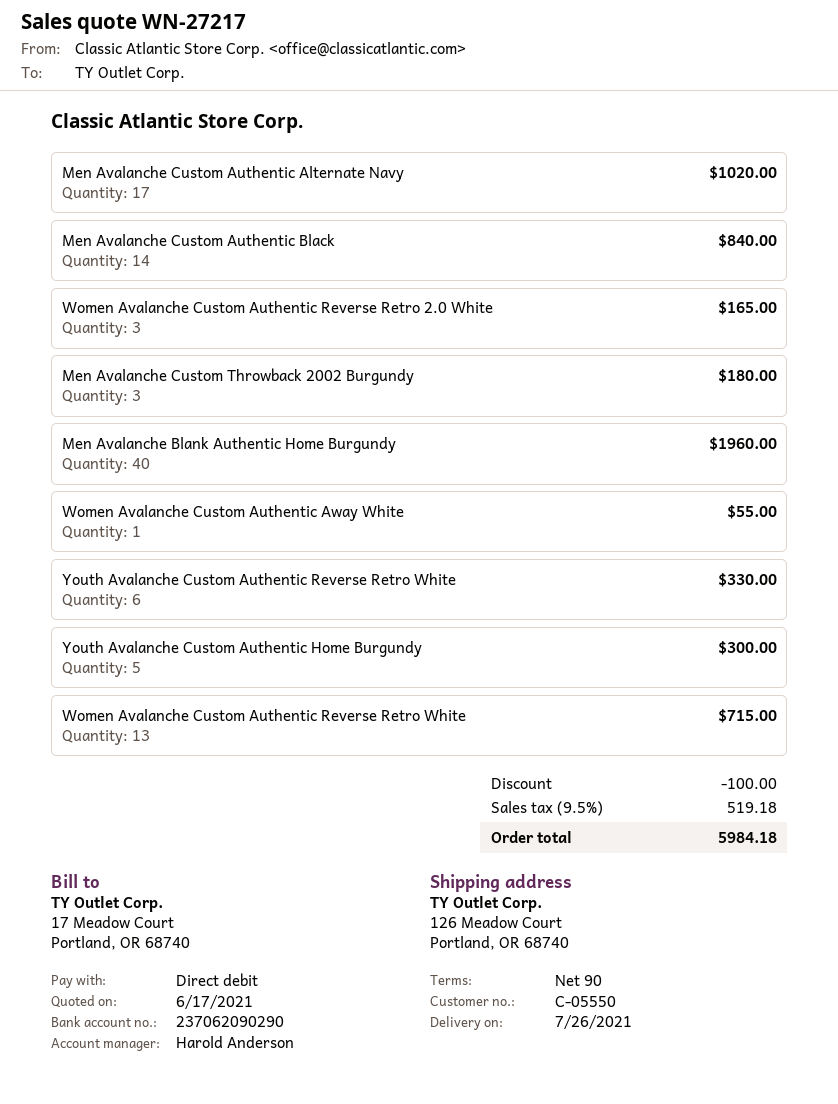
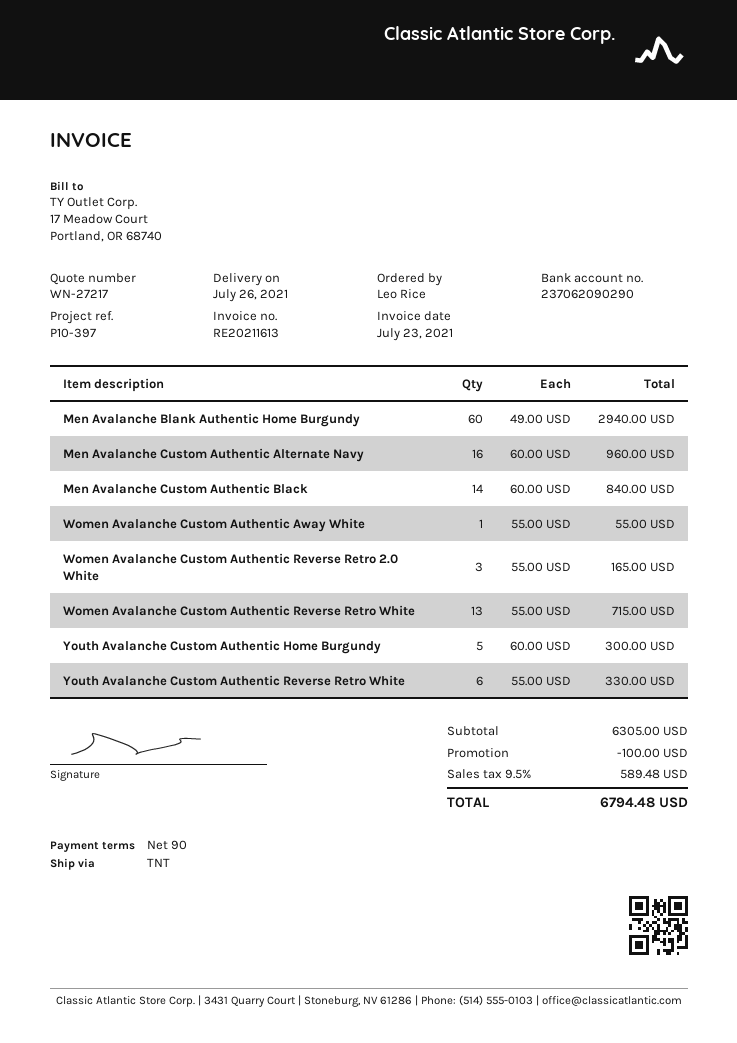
Men Avalanche Custom Authentic Alternate Navy: 17 for 1020.00 -> 16 for 960.00
Men Avalanche Custom Throwback 2002 Burgundy: 3 for 180.00 -> none
Men Avalanche Blank Authentic Home Burgundy: 40 for 1960.00 -> 60 for 2940.00
tax: 9.5% = 519.18 -> 9.5% = 589.48
total: 5984.18 -> 6794.48

